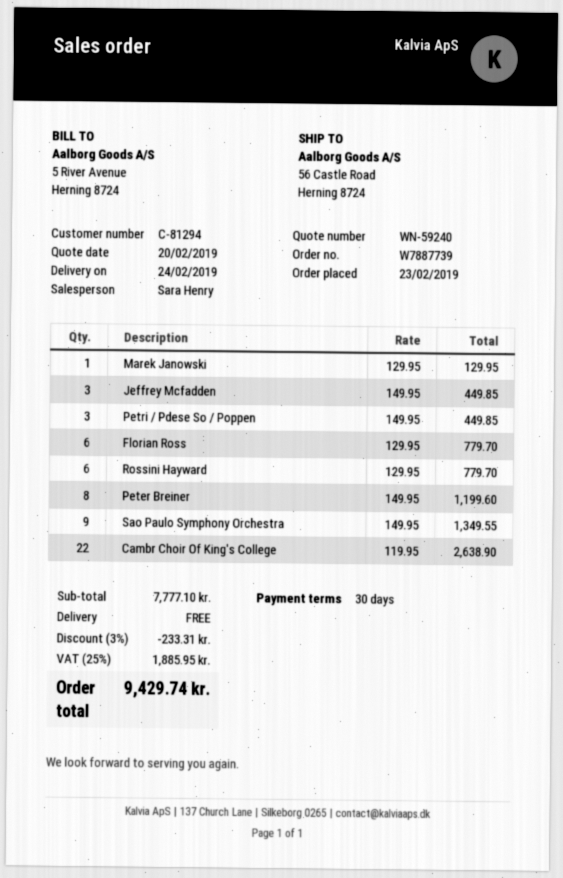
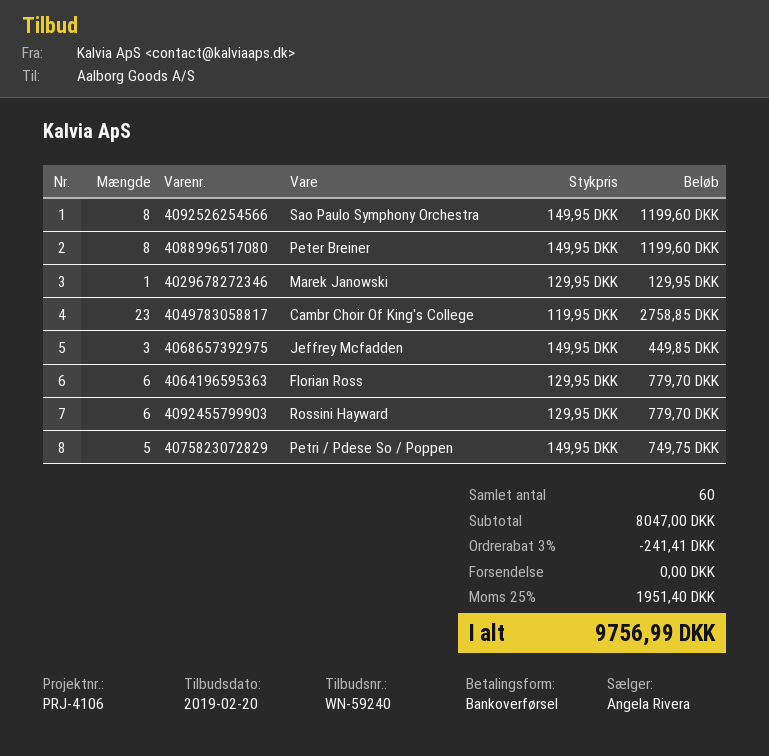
sales rep: Sara Henry -> Angela Rivera
Petri / Pdese So / Poppen: 3 x 149.95 = 449.85 -> 5 x 149.95 = 749.75
Sao Paulo Symphony Orchestra: 9 x 149.95 = 1349.55 -> 8 x 149.95 = 1199.60
Cambr Choir Of King's College: 22 x 119.95 = 2638.90 -> 23 x 119.95 = 2758.85
subtotal: 7777.10 -> 8047.00
discount: 3% = 233.31 -> 3% = 241.41
tax: 25% = 1885.95 -> 25% = 1951.40
total: 9429.74 -> 9756.99

